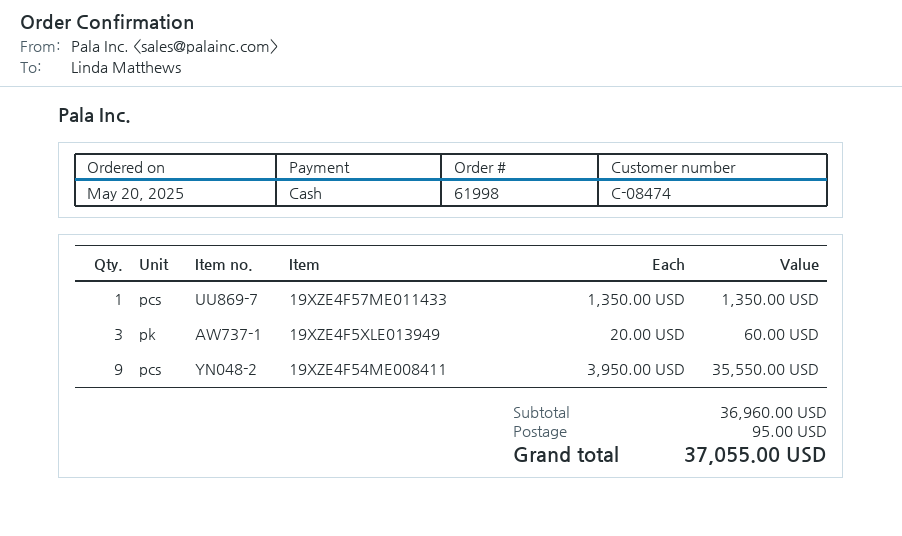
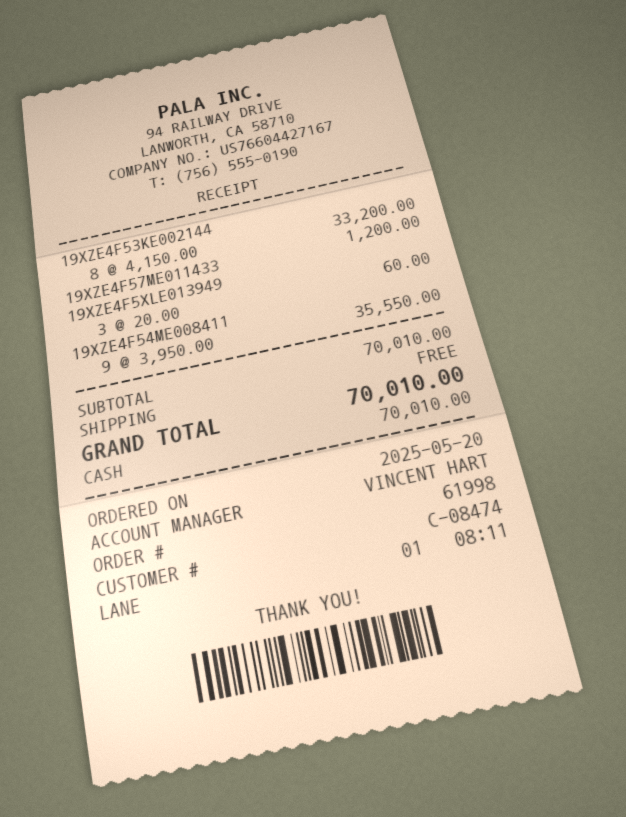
19XZE4F57ME011433: 1 x 1350.00 = 1350.00 -> 1 x 1200.00 = 1200.00
19XZE4F53KE002144: none -> 8 x 4150.00 = 33200.00
subtotal: 36960.00 -> 70010.00
shipping: 95.00 -> 0.00
total: 37055.00 -> 70010.00

